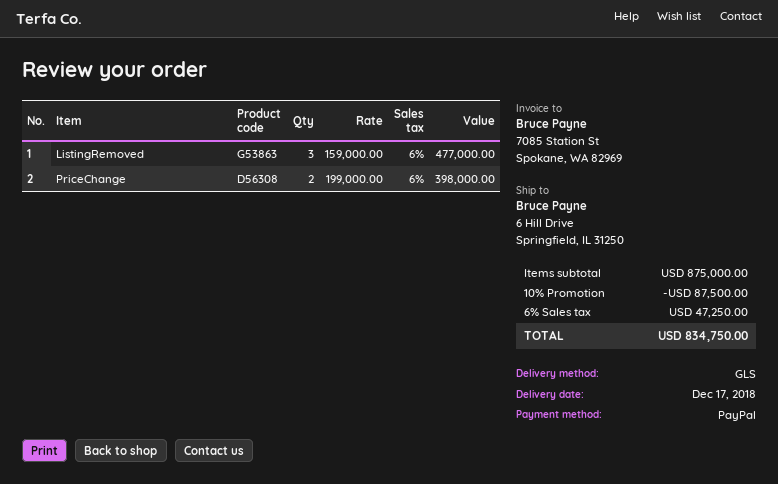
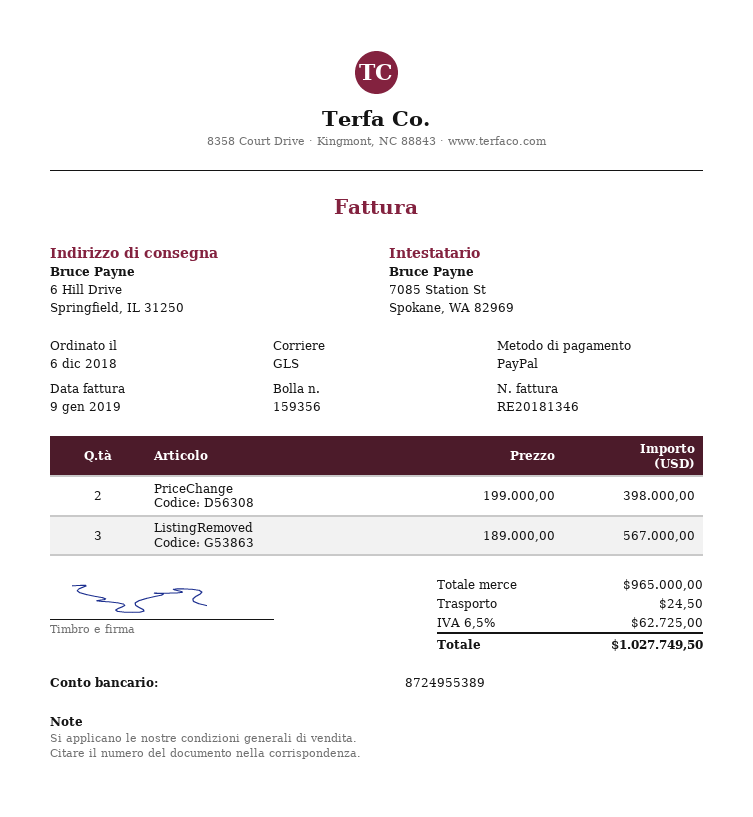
ListingRemoved: 3 x 159000.00 = 477000.00 -> 3 x 189000.00 = 567000.00
subtotal: 875000.00 -> 965000.00
discount: 10% = 87500.00 -> none
shipping: none -> 24.50
tax: 6% = 47250.00 -> 6.5% = 62725.00
total: 834750.00 -> 1027749.50

